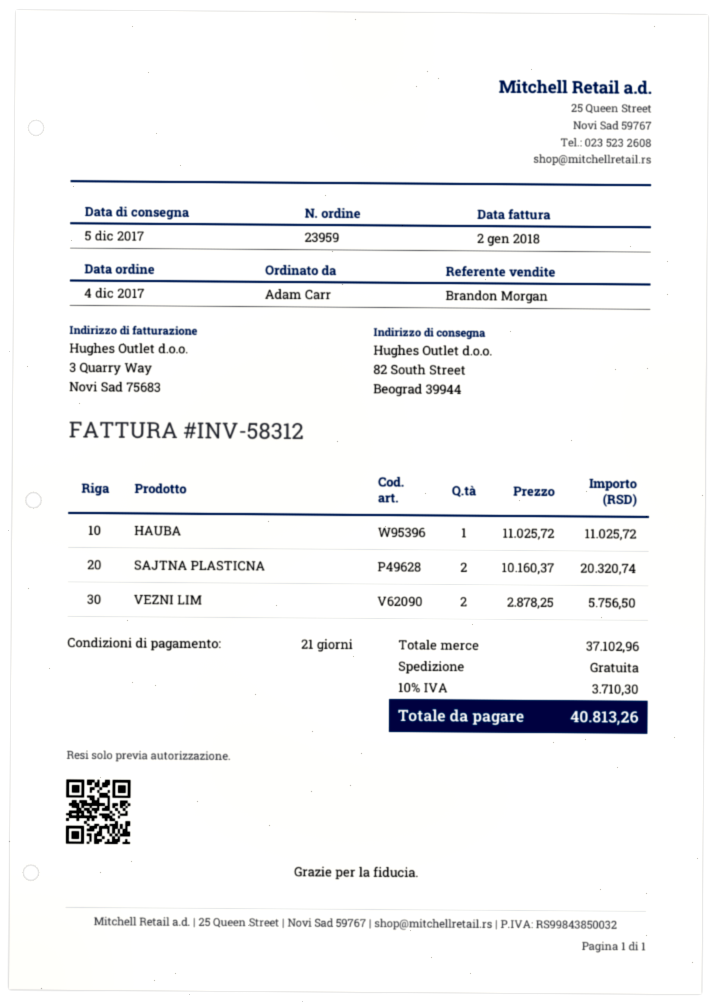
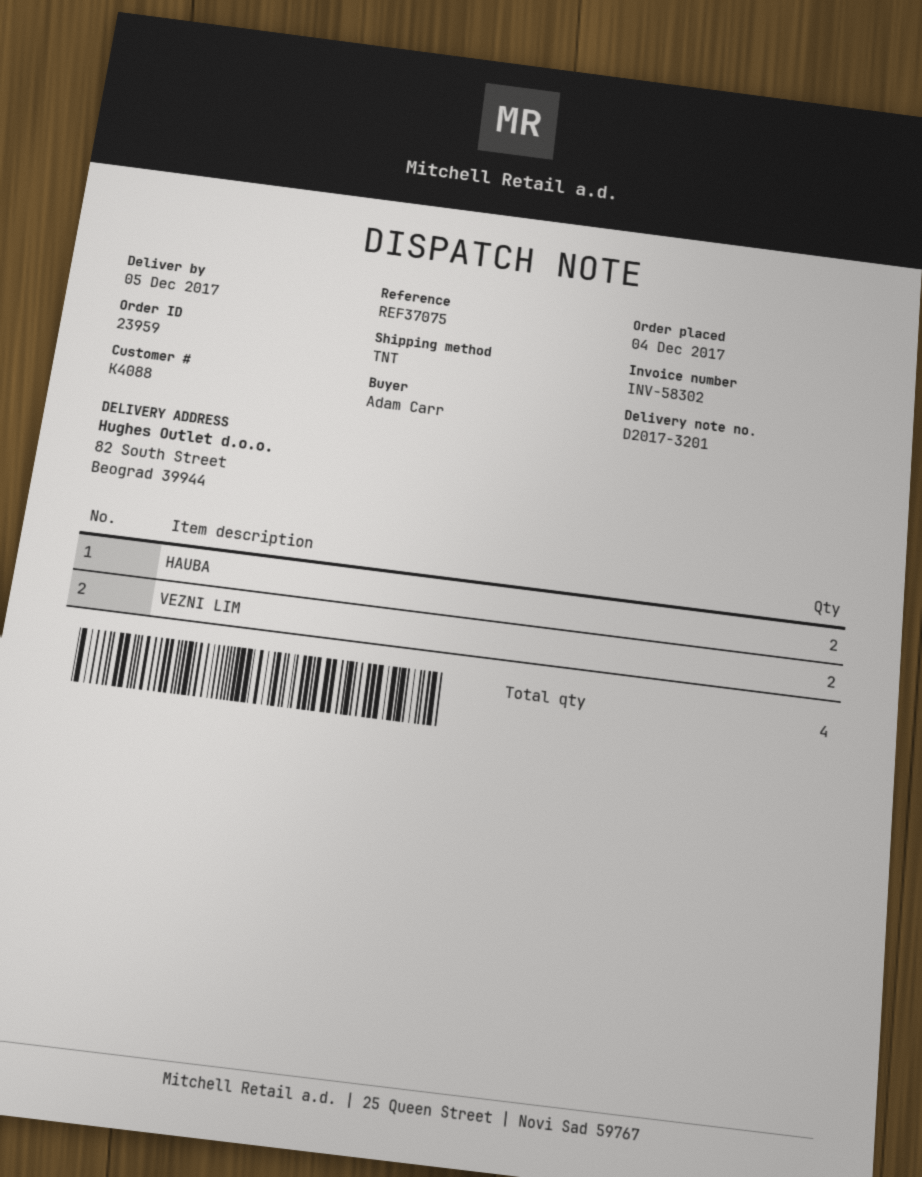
invoice number: INV-58312 -> INV-58302
HAUBA: 1 -> 2
SAJTNA PLASTICNA: 2 -> none

